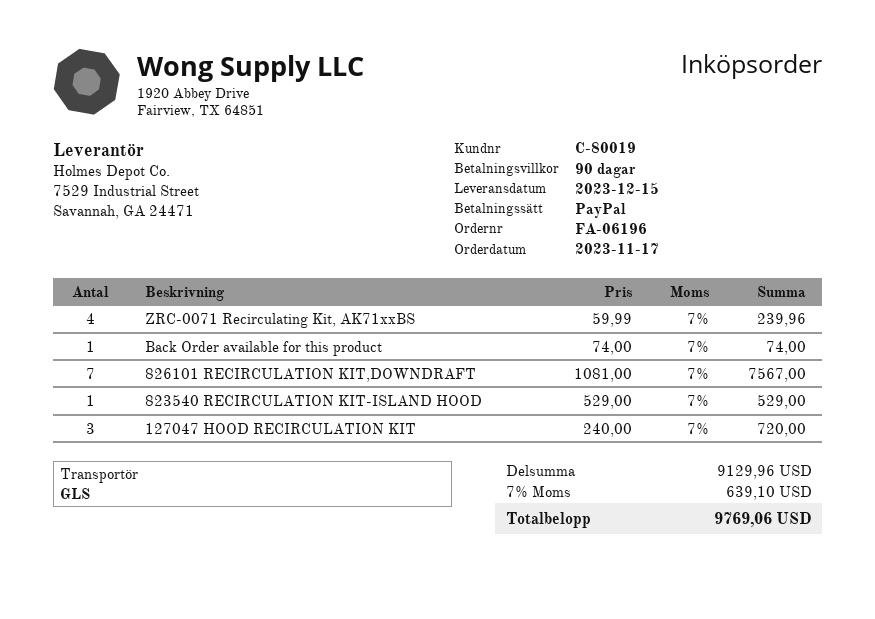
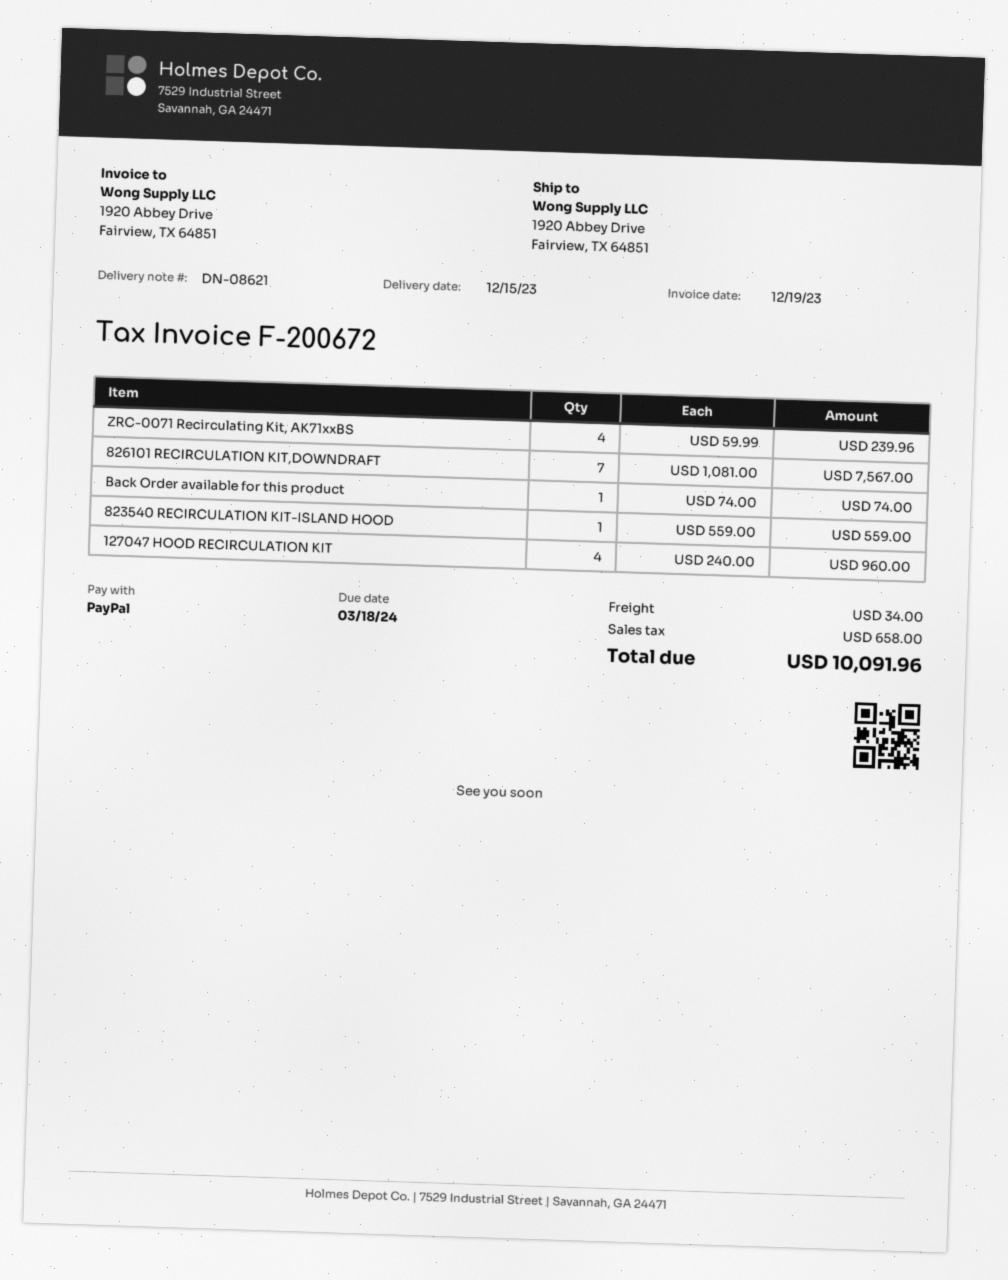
823540 RECIRCULATION KIT-ISLAND HOOD: 1 x 529.00 = 529.00 -> 1 x 559.00 = 559.00
127047 HOOD RECIRCULATION KIT: 3 x 240.00 = 720.00 -> 4 x 240.00 = 960.00
shipping: none -> 34.00
tax: 639.10 -> 658.00
total: 9769.06 -> 10091.96

